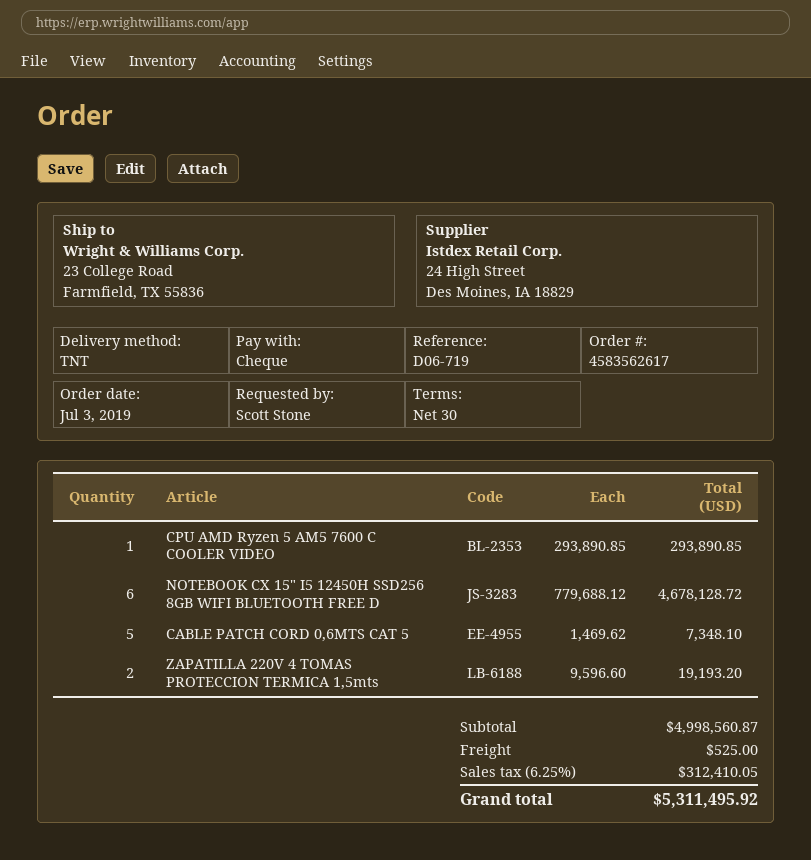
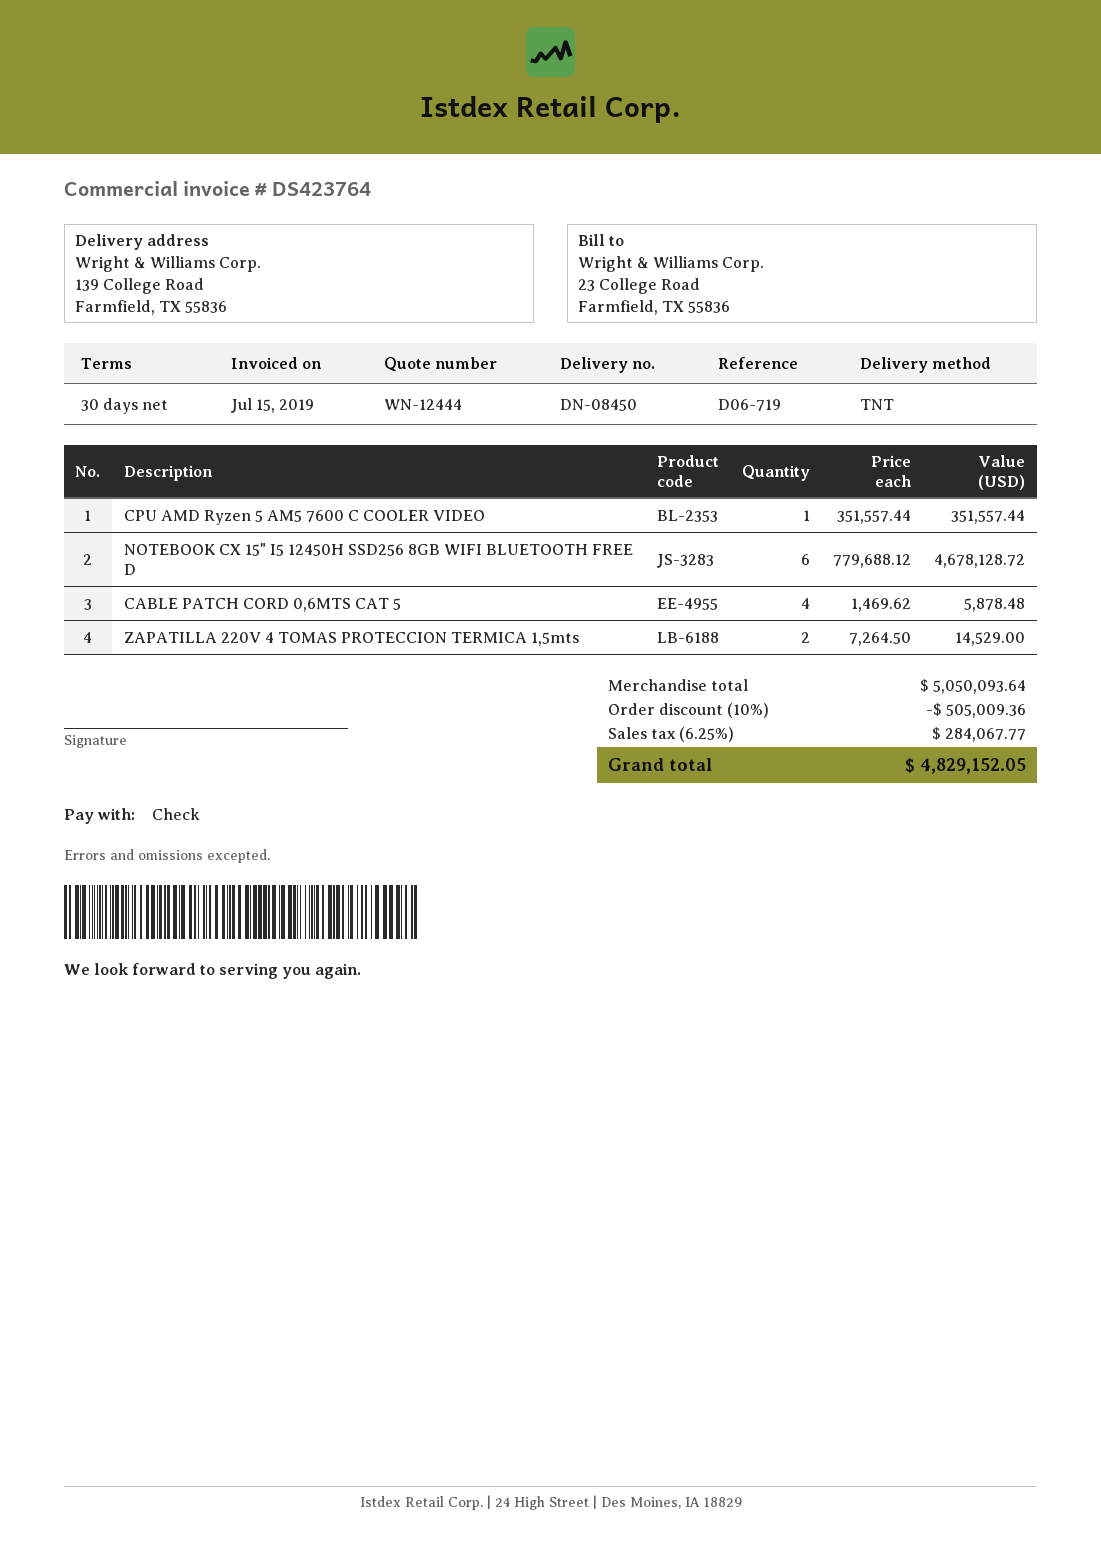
ship to: 23 College Road, Farmfield, TX 55836 -> 139 College Road, Farmfield, TX 55836
CPU AMD Ryzen 5 AM5 7600 C COOLER VIDEO: 1 x 293890.85 = 293890.85 -> 1 x 351557.44 = 351557.44
CABLE PATCH CORD 0,6MTS CAT 5: 5 x 1469.62 = 7348.10 -> 4 x 1469.62 = 5878.48
ZAPATILLA 220V 4 TOMAS PROTECCION TERMICA 1,5mts: 2 x 9596.60 = 19193.20 -> 2 x 7264.50 = 14529.00
subtotal: 4998560.87 -> 5050093.64
discount: none -> 10% = 505009.36
shipping: 525.00 -> none
tax: 6.25% = 312410.05 -> 6.25% = 284067.77
total: 5311495.92 -> 4829152.05

